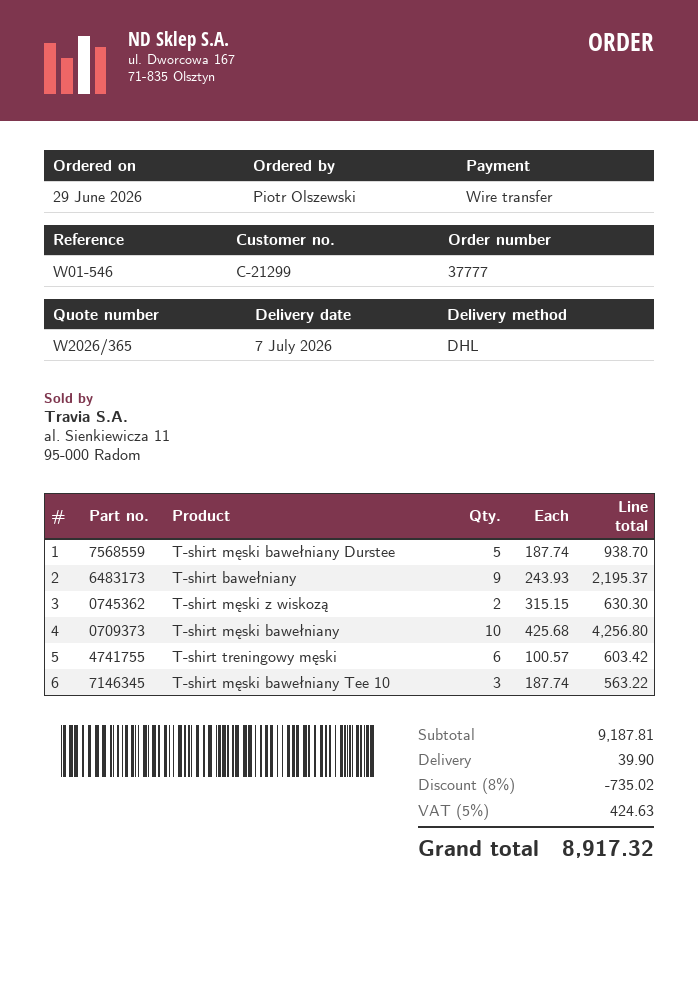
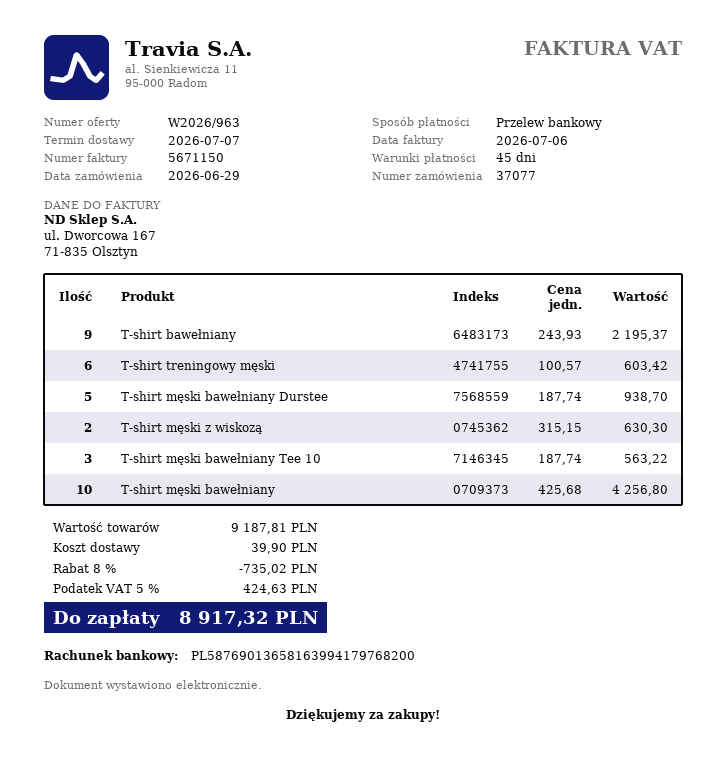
quote number: W2026/365 -> W2026/963
order number: 37777 -> 37077

